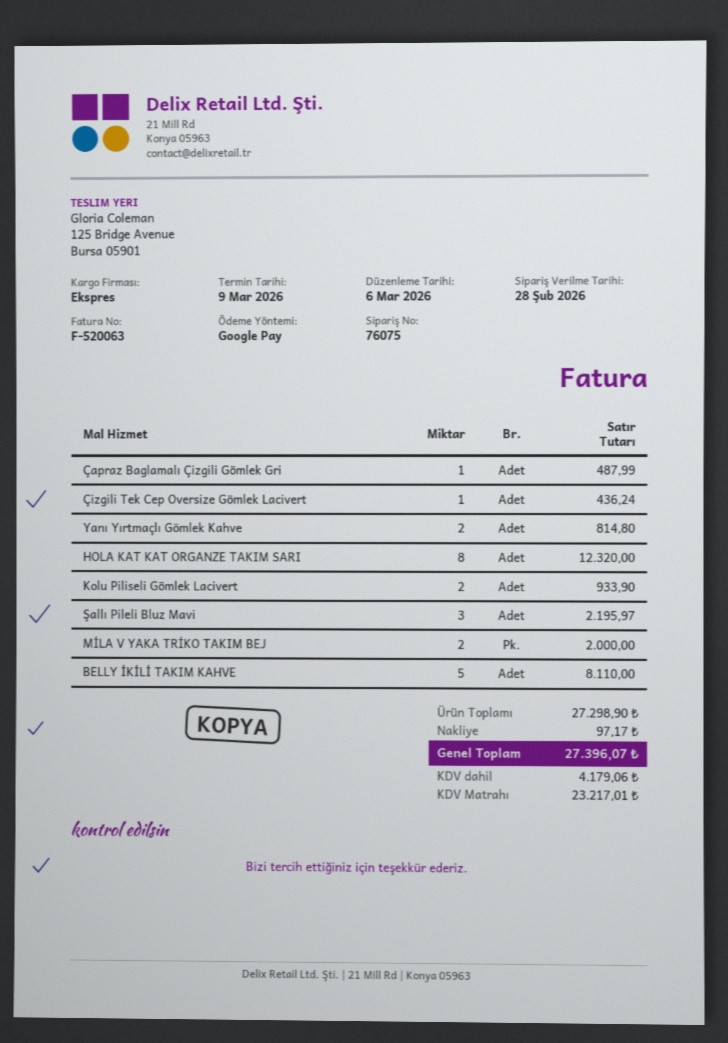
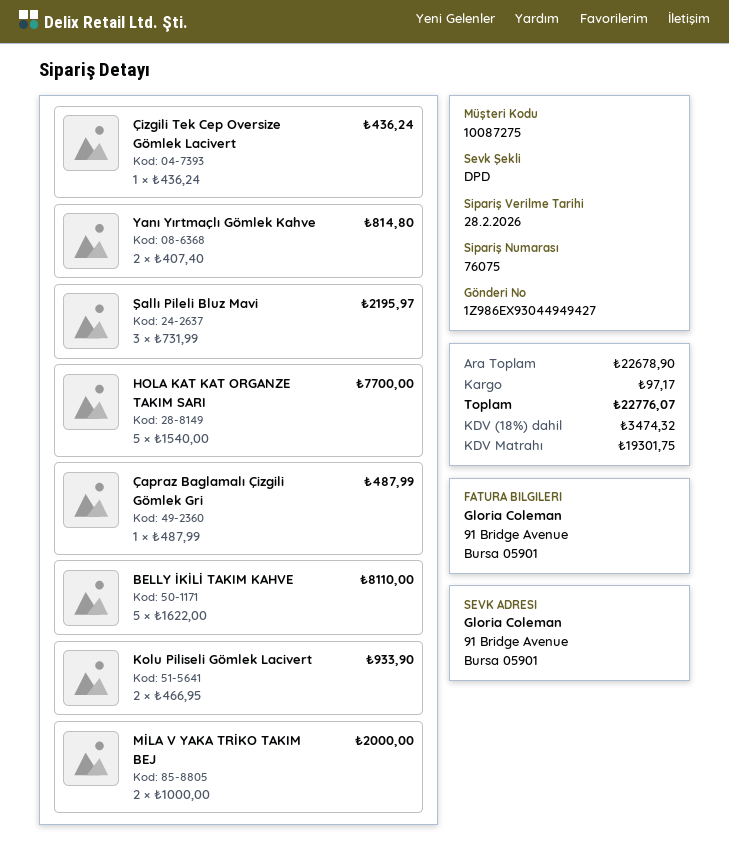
shipping method: express -> DPD
ship to: 125 Bridge Avenue, Bursa 05901 -> 91 Bridge Avenue, Bursa 05901
HOLA KAT KAT ORGANZE TAKIM SARI: 8 for 12320.00 -> 5 for 7700.00
subtotal: 27298.90 -> 22678.90
net: 23217.01 -> 19301.75
tax: 4179.06 -> 3474.32
total: 27396.07 -> 22776.07

